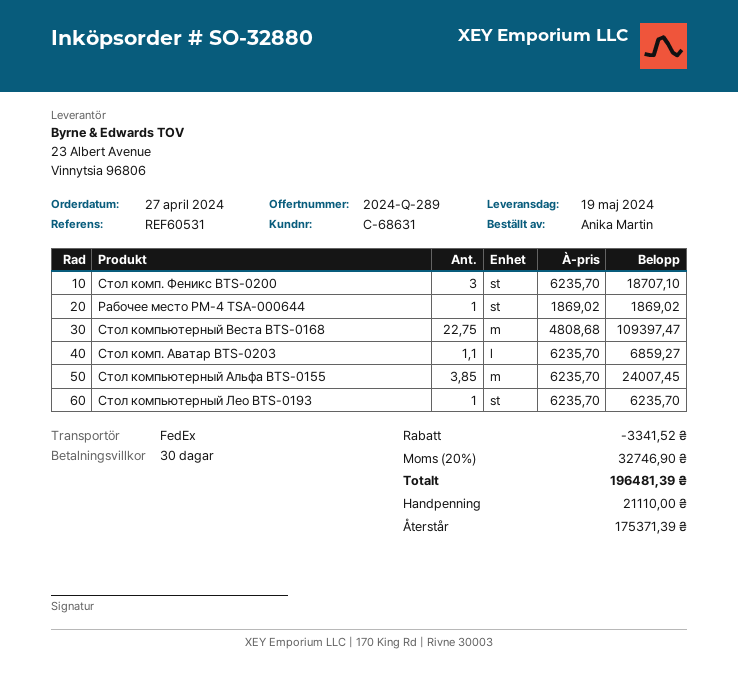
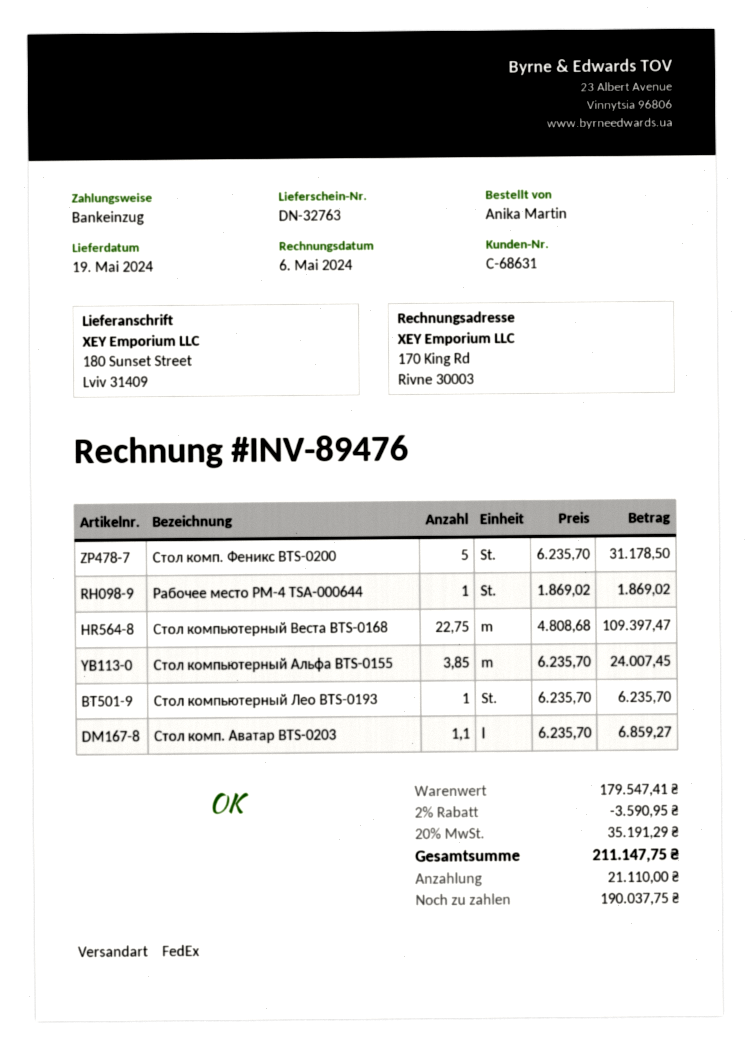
Стол комп. Феникс BTS-0200: 3 x 6235.70 = 18707.10 -> 5 x 6235.70 = 31178.50
discount: 3341.52 -> 3590.95
tax: 20% = 32746.90 -> 20% = 35191.29
total: 196481.39 -> 211147.75
balance: 175371.39 -> 190037.75

